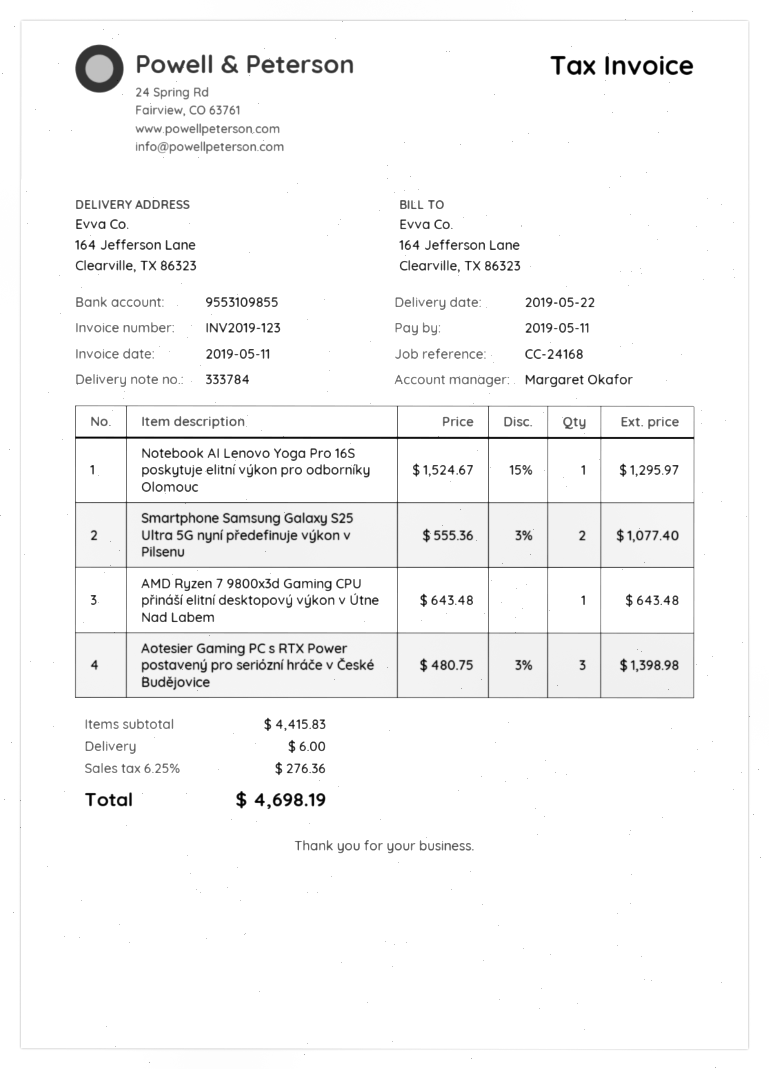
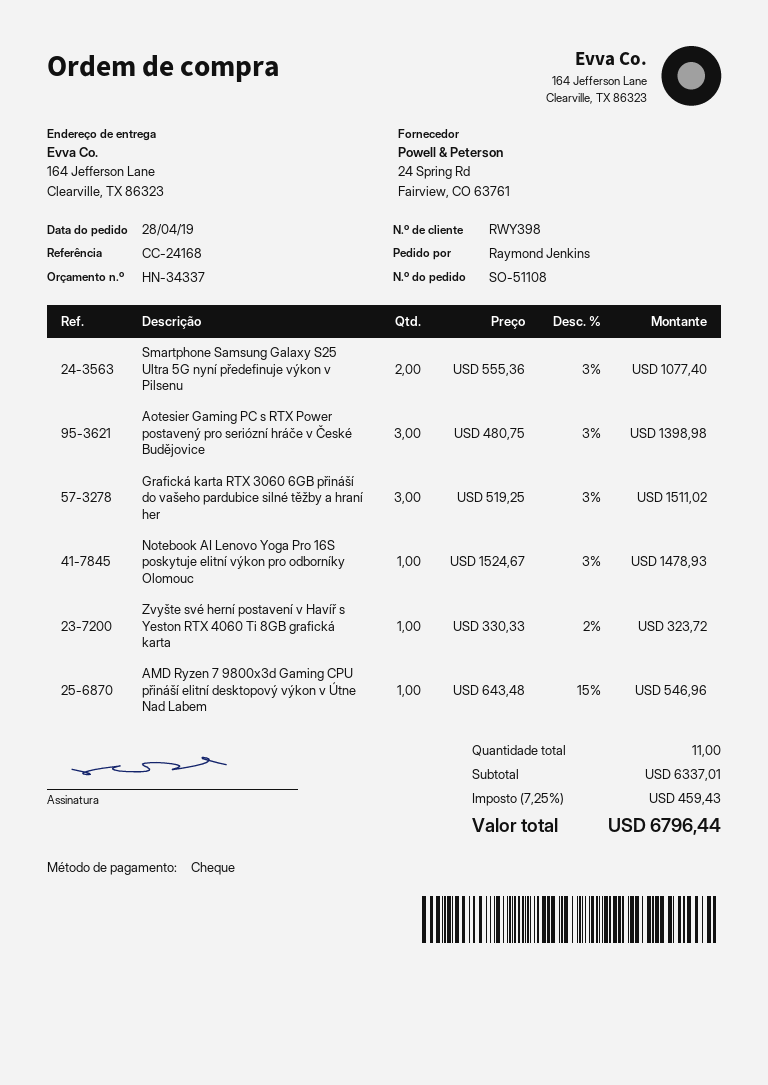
Notebook AI Lenovo Yoga Pro 16S poskytuje elitní výkon pro odborníky Olomouc: 1 x 1524.67 - 15% = 1295.97 -> 1 x 1524.67 - 3% = 1478.93
AMD Ryzen 7 9800x3d Gaming CPU přináší elitní desktopový výkon v Útne Nad Labem: 1 x 643.48 = 643.48 -> 1 x 643.48 - 15% = 546.96
Grafická karta RTX 3060 6GB přináší do vašeho pardubice silné těžby a hraní her: none -> 3 x 519.25 - 3% = 1511.02
Zvyšte své herní postavení v Havíř s Yeston RTX 4060 Ti 8GB grafická karta: none -> 1 x 330.33 - 2% = 323.72
subtotal: 4415.83 -> 6337.01
shipping: 6.00 -> none
tax: 6.25% = 276.36 -> 7.25% = 459.43
total: 4698.19 -> 6796.44

